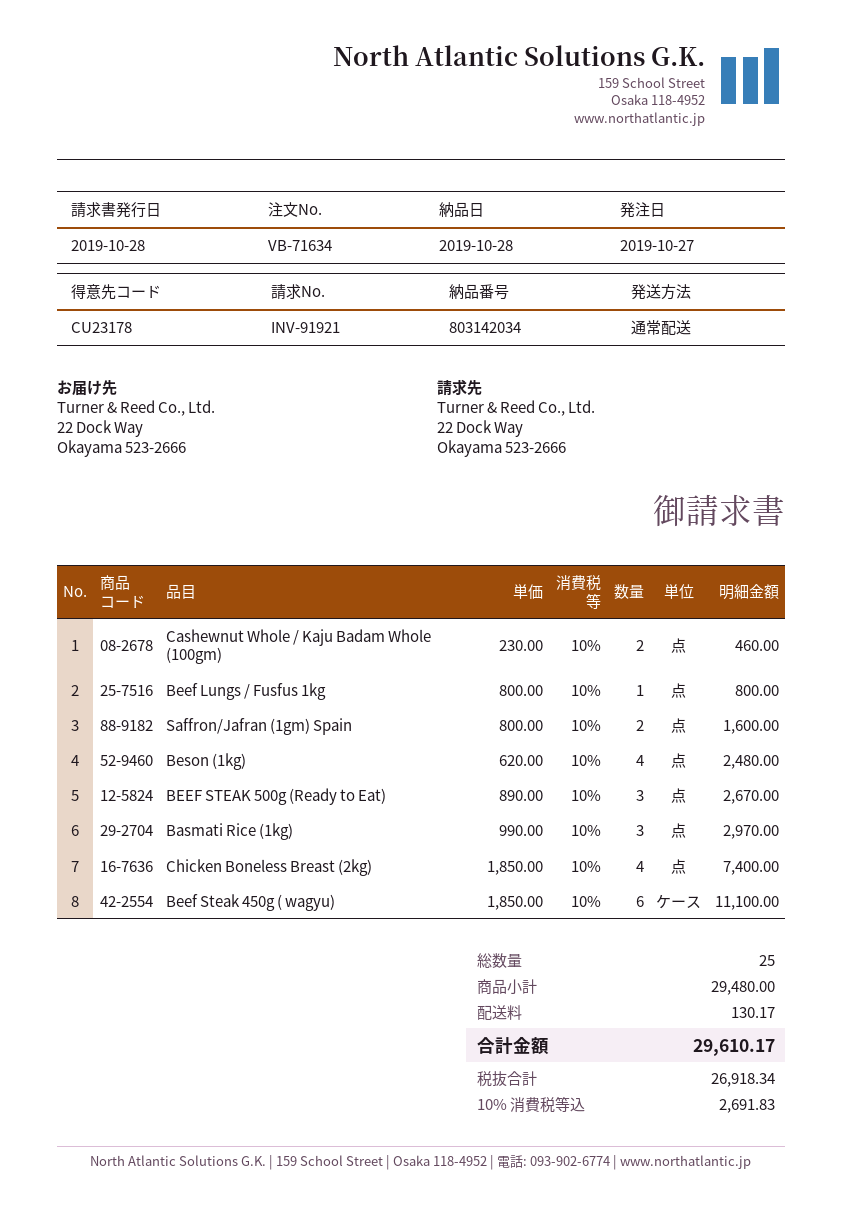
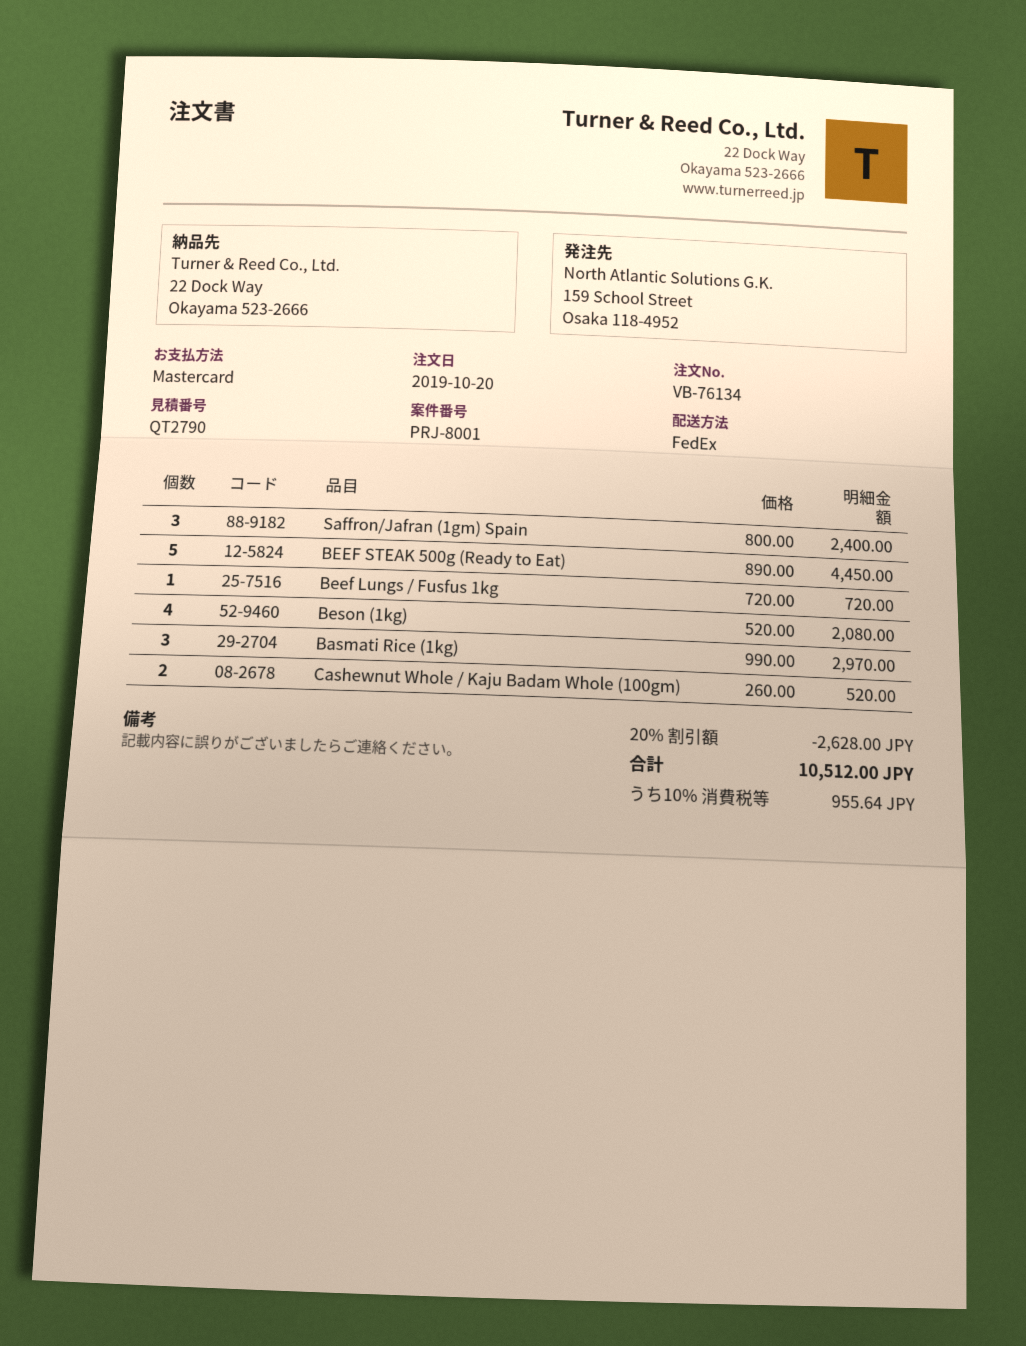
order number: VB-71634 -> VB-76134
order date: 2019-10-27 -> 2019-10-20
shipping method: standard -> FedEx
Cashewnut Whole / Kaju Badam Whole (100gm): 2 x 230.00 = 460.00 -> 2 x 260.00 = 520.00
Beef Lungs / Fusfus 1kg: 1 x 800.00 = 800.00 -> 1 x 720.00 = 720.00
Saffron/Jafran (1gm) Spain: 2 x 800.00 = 1600.00 -> 3 x 800.00 = 2400.00
Beson (1kg): 4 x 620.00 = 2480.00 -> 4 x 520.00 = 2080.00
BEEF STEAK 500g (Ready to Eat): 3 x 890.00 = 2670.00 -> 5 x 890.00 = 4450.00
Chicken Boneless Breast (2kg): 4 x 1850.00 = 7400.00 -> none
Beef Steak 450g ( wagyu): 6 x 1850.00 = 11100.00 -> none
discount: none -> 20% = 2628.00
shipping: 130.17 -> none
tax: 10% = 2691.83 -> 10% = 955.64
total: 29610.17 -> 10512.00

